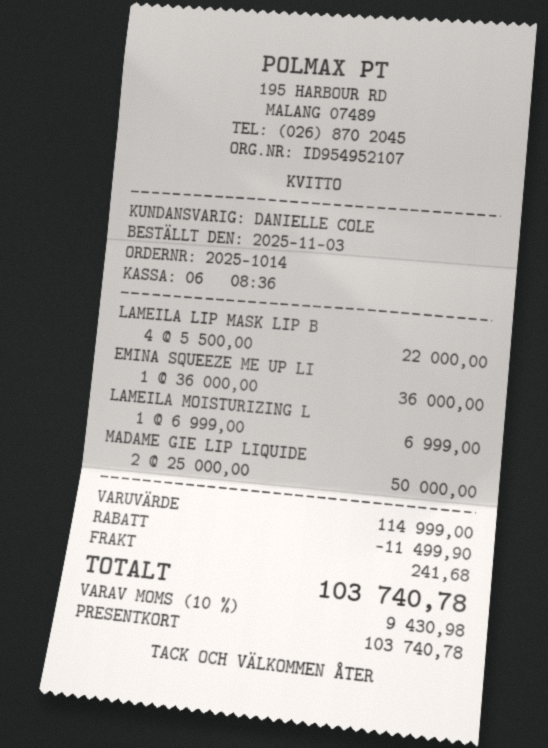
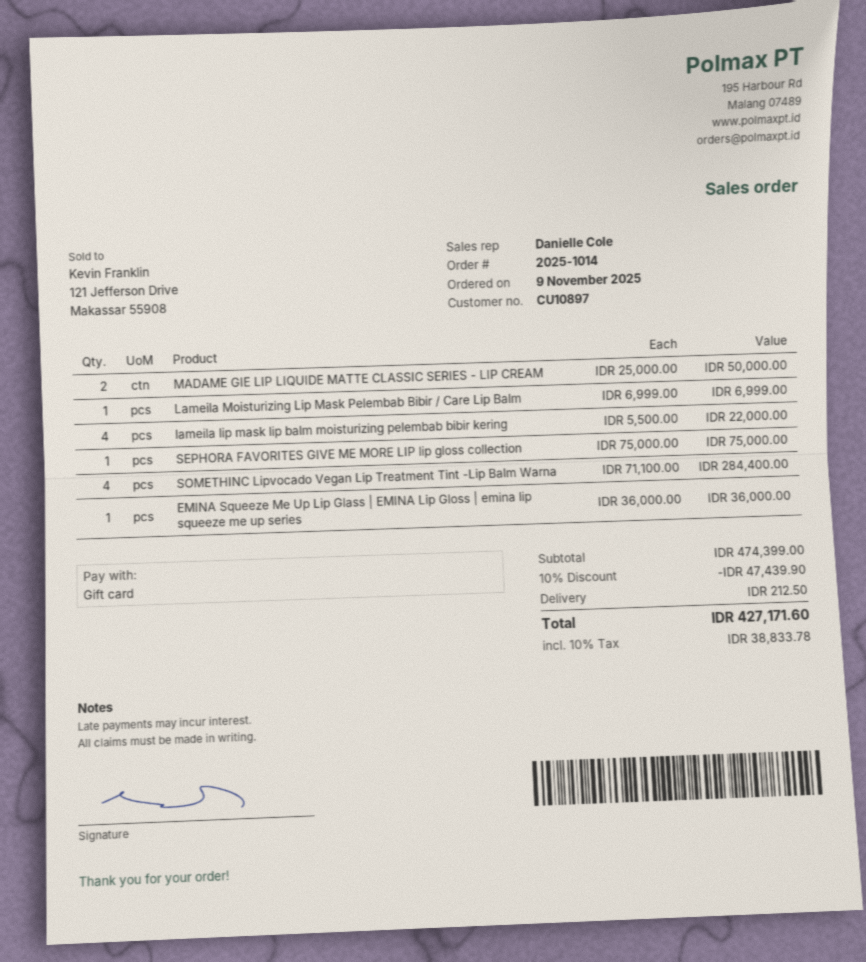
order date: 2025-11-03 -> 2025-11-09
SEPHORA FAVORITES GIVE ME MORE LIP lip gloss collection: none -> 1 x 75000.00 = 75000.00
SOMETHINC Lipvocado Vegan Lip Treatment Tint -Lip Balm Warna: none -> 4 x 71100.00 = 284400.00
subtotal: 114999.00 -> 474399.00
discount: 11499.90 -> 47439.90
shipping: 241.68 -> 212.50
tax: 10% = 9430.98 -> 10% = 38833.78
total: 103740.78 -> 427171.60

